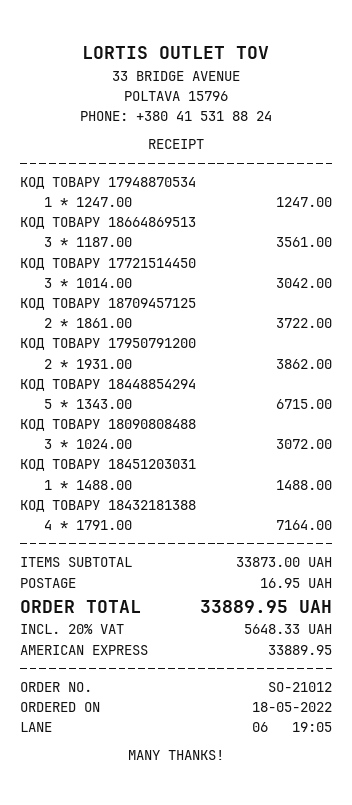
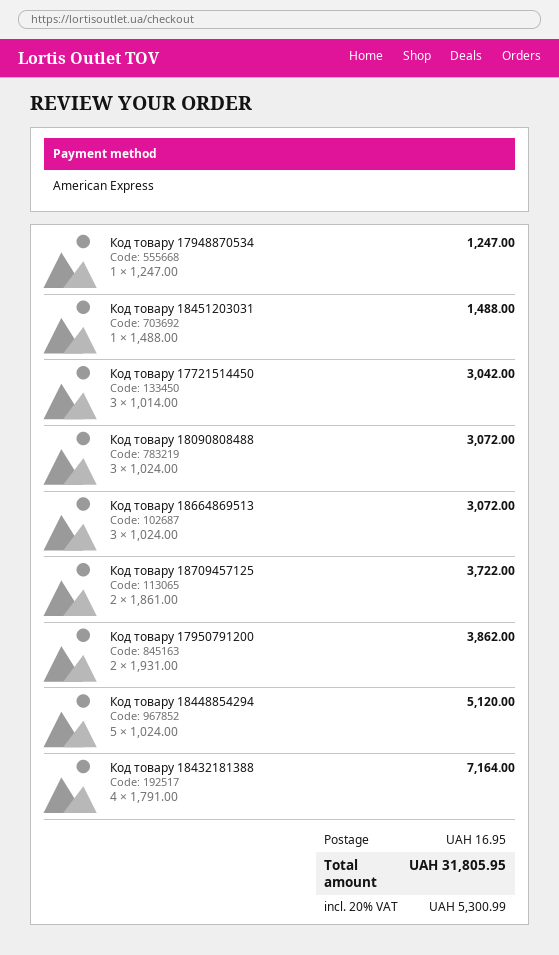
КОД ТОВАРУ 18664869513: 3 x 1187.00 = 3561.00 -> 3 x 1024.00 = 3072.00
КОД ТОВАРУ 18448854294: 5 x 1343.00 = 6715.00 -> 5 x 1024.00 = 5120.00
tax: 20% = 5648.33 -> 20% = 5300.99
total: 33889.95 -> 31805.95

